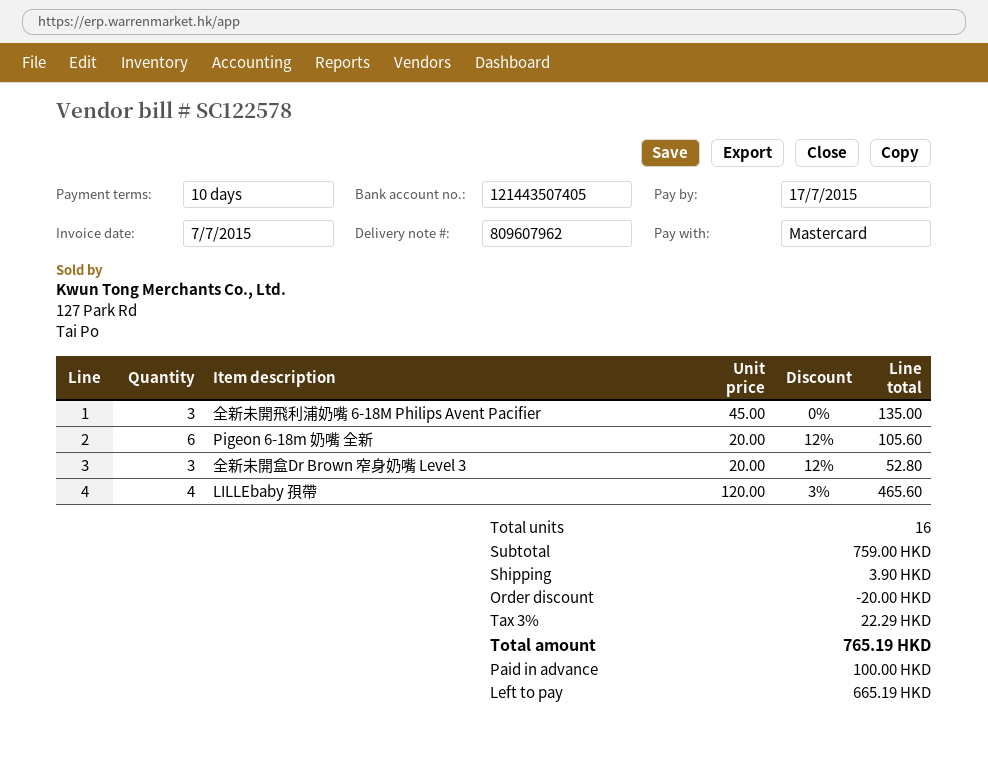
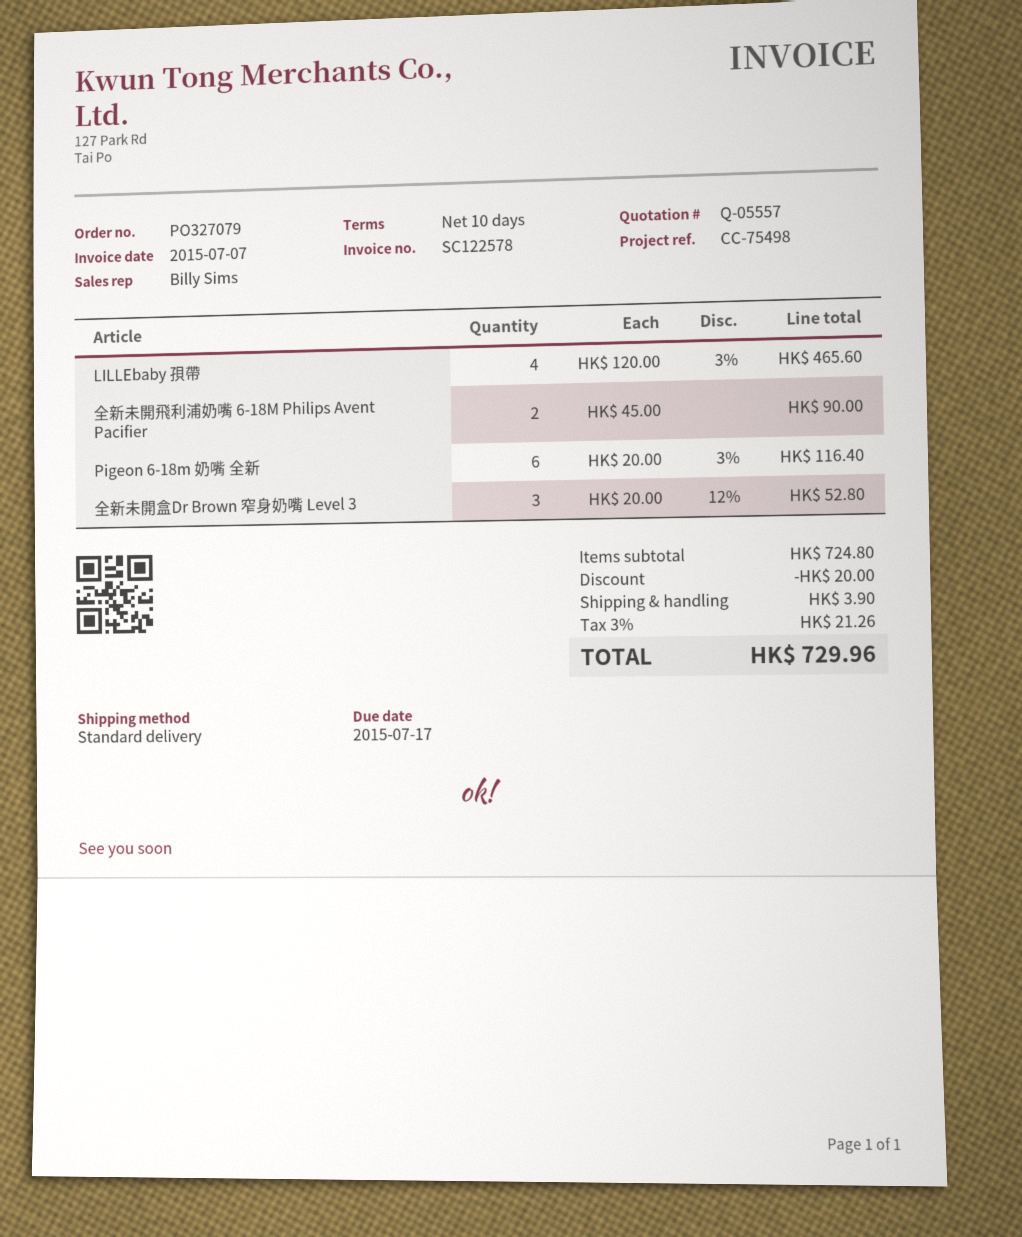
全新未開飛利浦奶嘴 6-18M Philips Avent Pacifier: 3 x 45.00 = 135.00 -> 2 x 45.00 = 90.00
Pigeon 6-18m 奶嘴 全新: 6 x 20.00 - 12% = 105.60 -> 6 x 20.00 - 3% = 116.40
subtotal: 759.00 -> 724.80
tax: 3% = 22.29 -> 3% = 21.26
total: 765.19 -> 729.96

